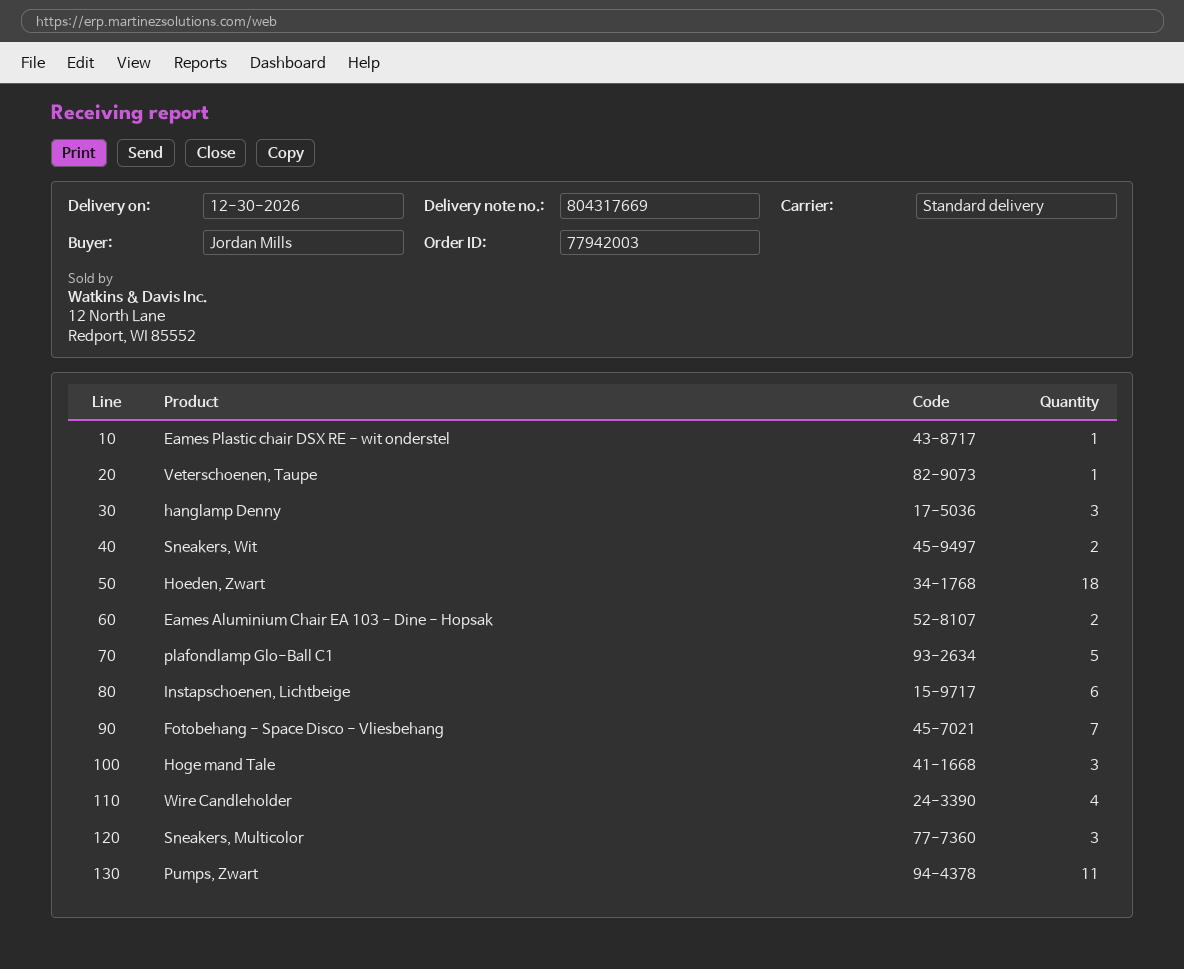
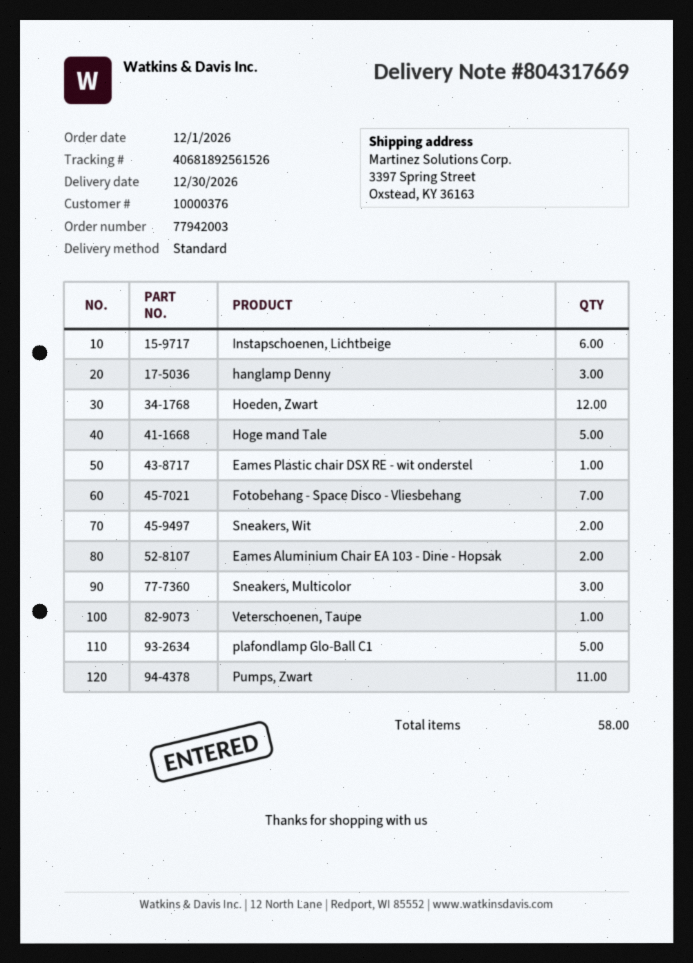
Hoeden, Zwart: 18 -> 12
Hoge mand Tale: 3 -> 5
Wire Candleholder: 4 -> none

